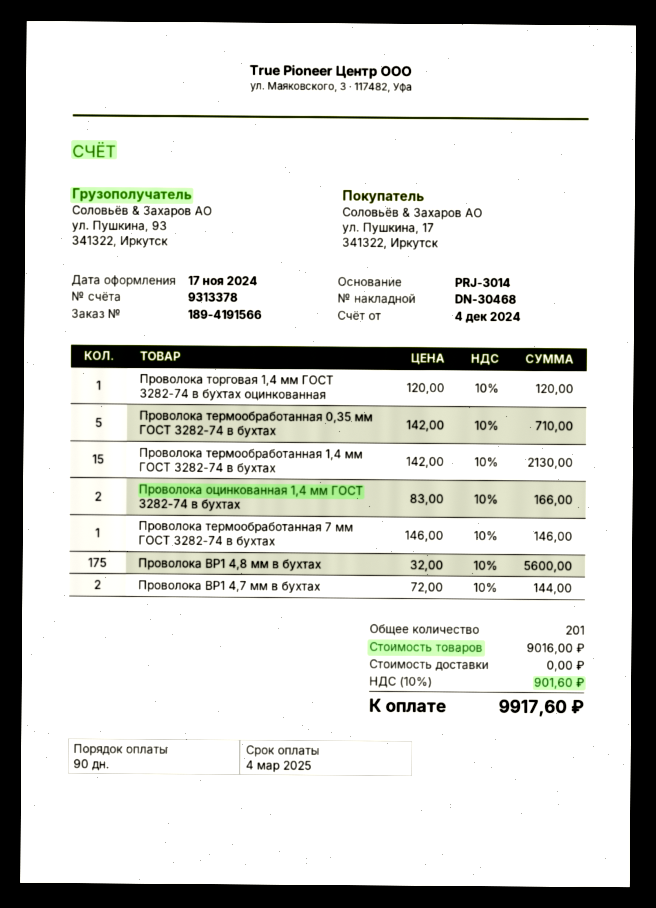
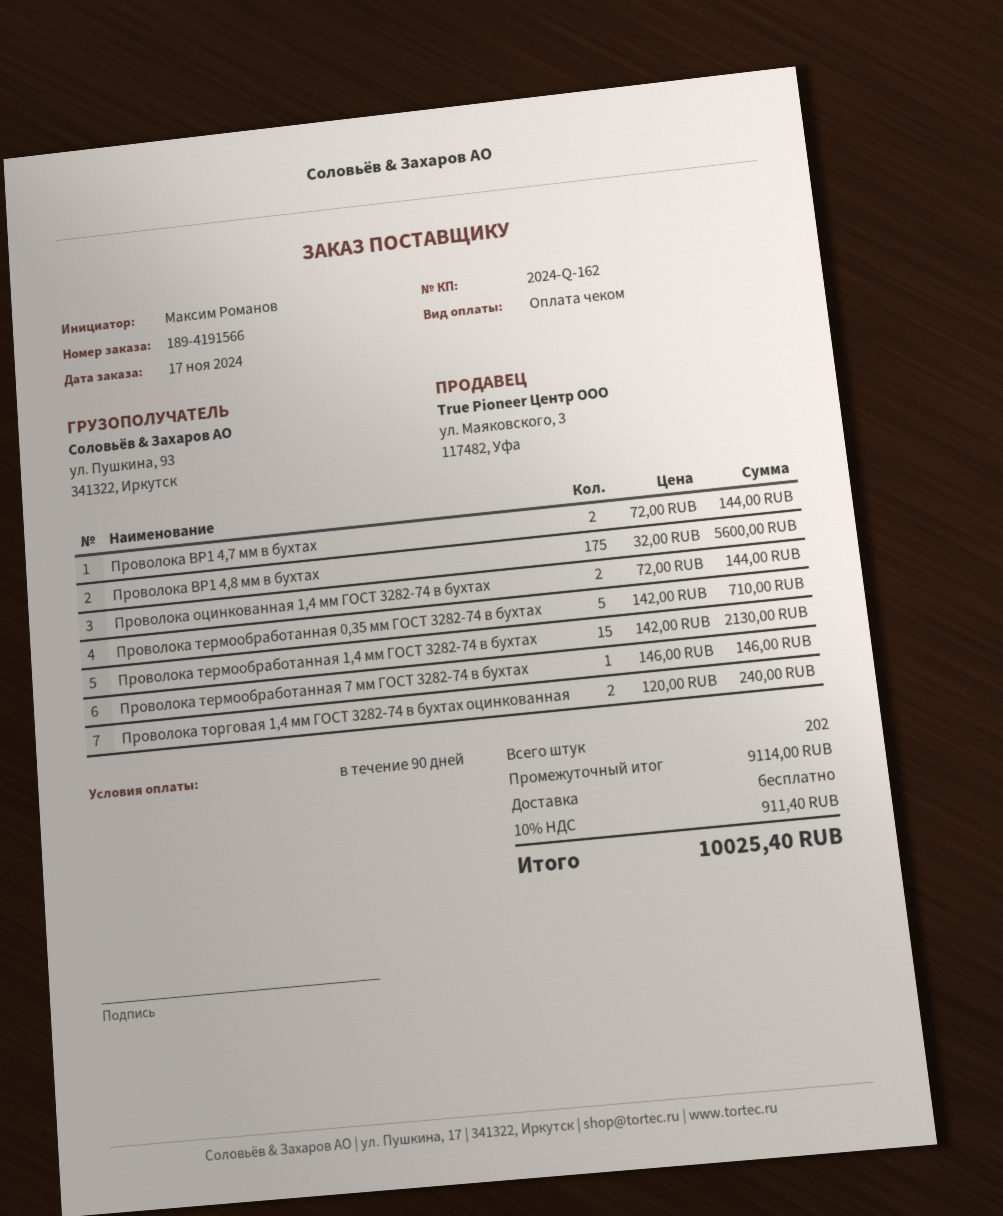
Проволока торговая 1,4 мм ГОСТ 3282-74 в бухтах оцинкованная: 1 x 120.00 = 120.00 -> 2 x 120.00 = 240.00
Проволока оцинкованная 1,4 мм ГОСТ 3282-74 в бухтах: 2 x 83.00 = 166.00 -> 2 x 72.00 = 144.00
total quantity: 201 -> 202
subtotal: 9016.00 -> 9114.00
tax: 10% = 901.60 -> 10% = 911.40
total: 9917.60 -> 10025.40

